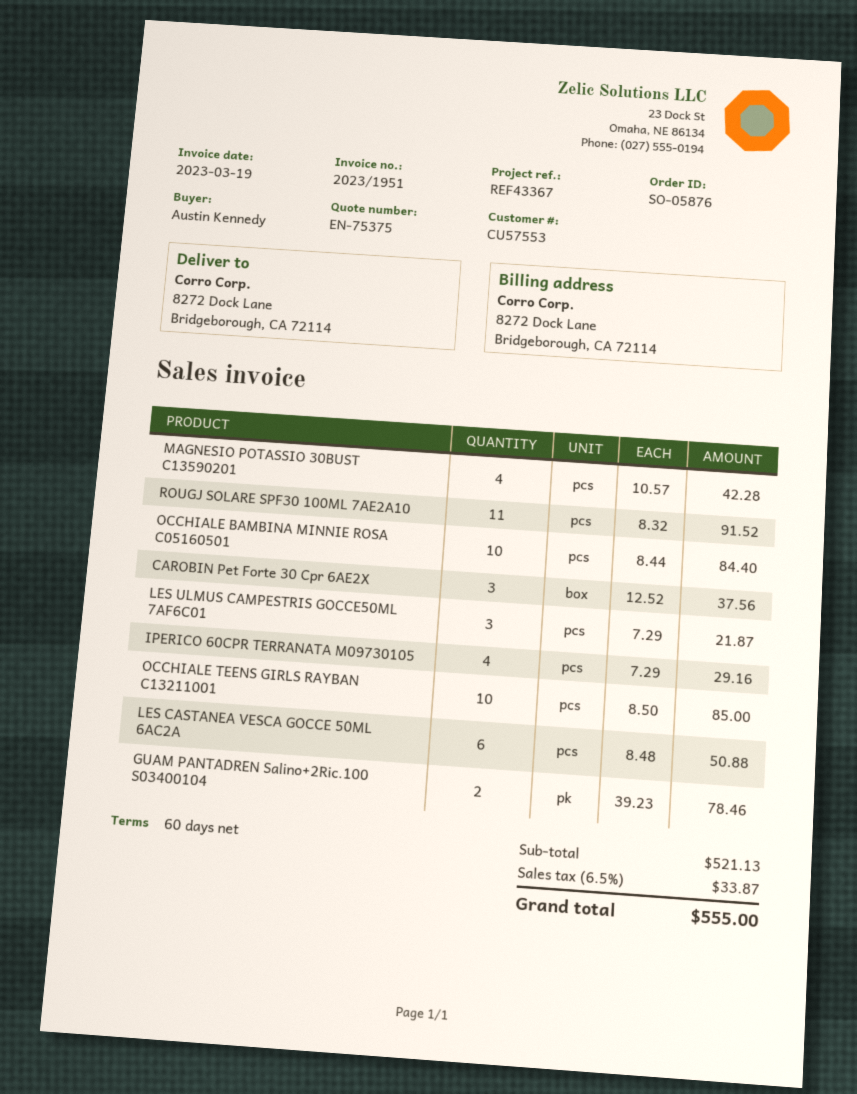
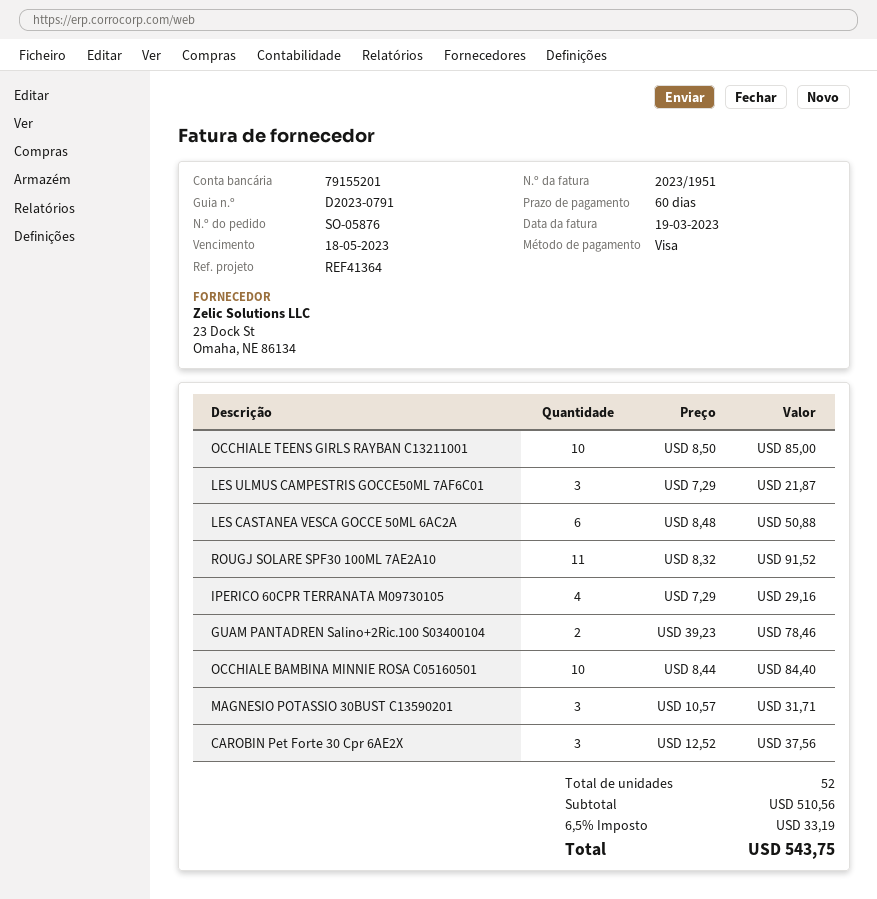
reference: REF43367 -> REF41364
MAGNESIO POTASSIO 30BUST C13590201: 4 x 10.57 = 42.28 -> 3 x 10.57 = 31.71
subtotal: 521.13 -> 510.56
tax: 6.5% = 33.87 -> 6.5% = 33.19
total: 555.00 -> 543.75

